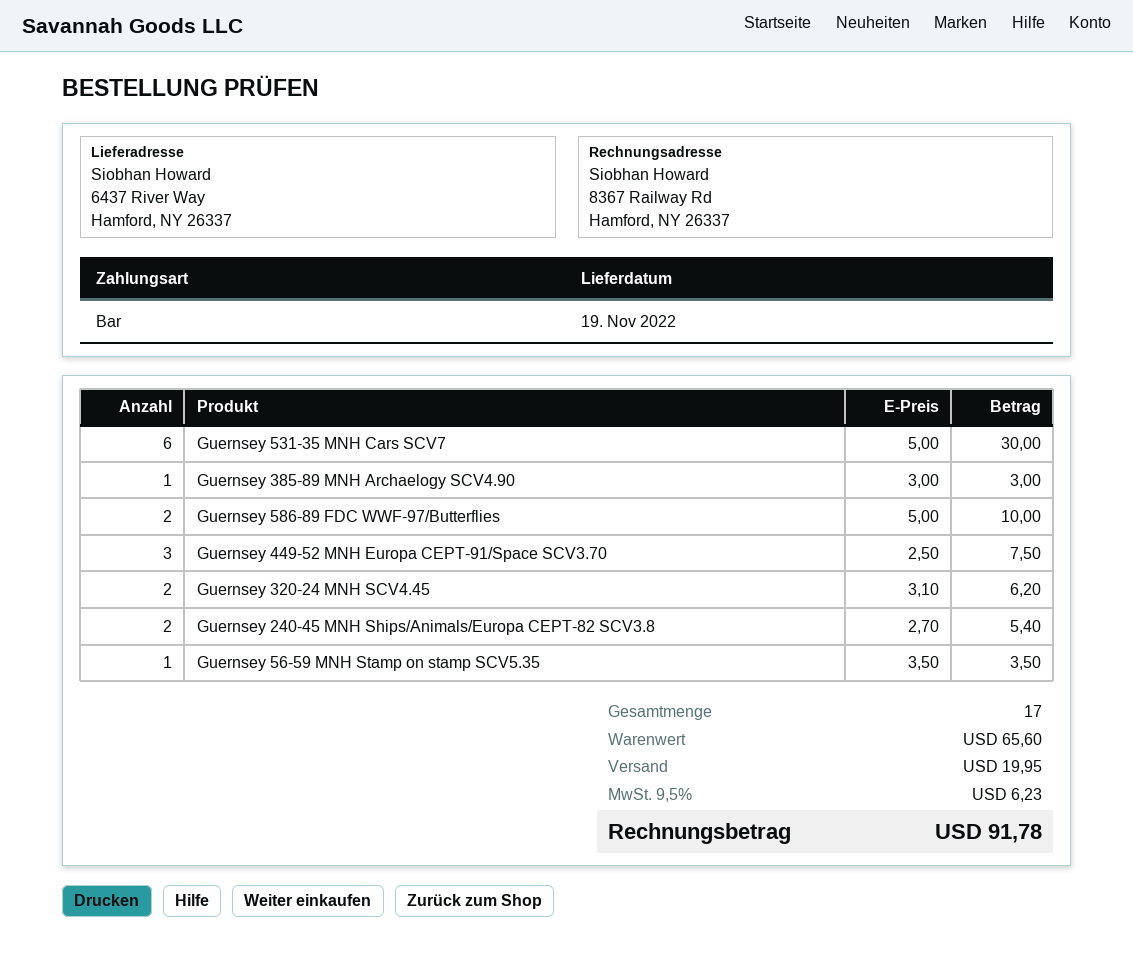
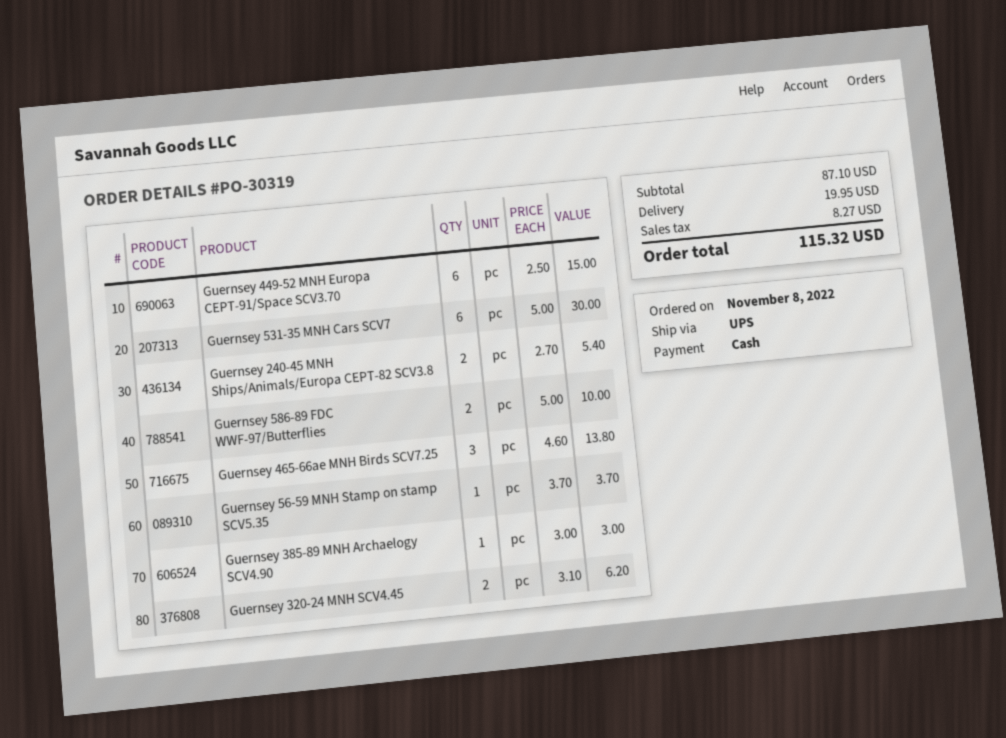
Guernsey 449-52 MNH Europa CEPT-91/Space SCV3.70: 3 x 2.50 = 7.50 -> 6 x 2.50 = 15.00
Guernsey 56-59 MNH Stamp on stamp SCV5.35: 1 x 3.50 = 3.50 -> 1 x 3.70 = 3.70
Guernsey 465-66ae MNH Birds SCV7.25: none -> 3 x 4.60 = 13.80
subtotal: 65.60 -> 87.10
tax: 6.23 -> 8.27
total: 91.78 -> 115.32

